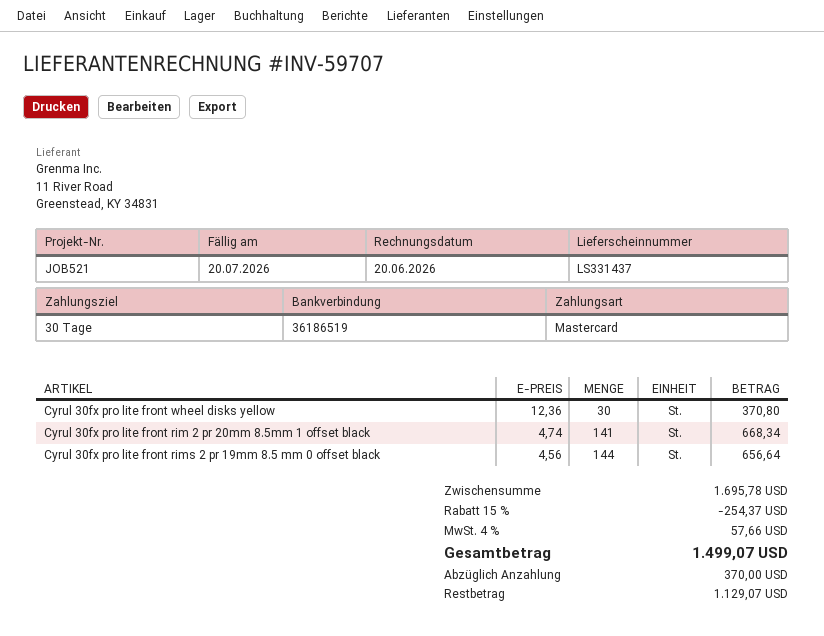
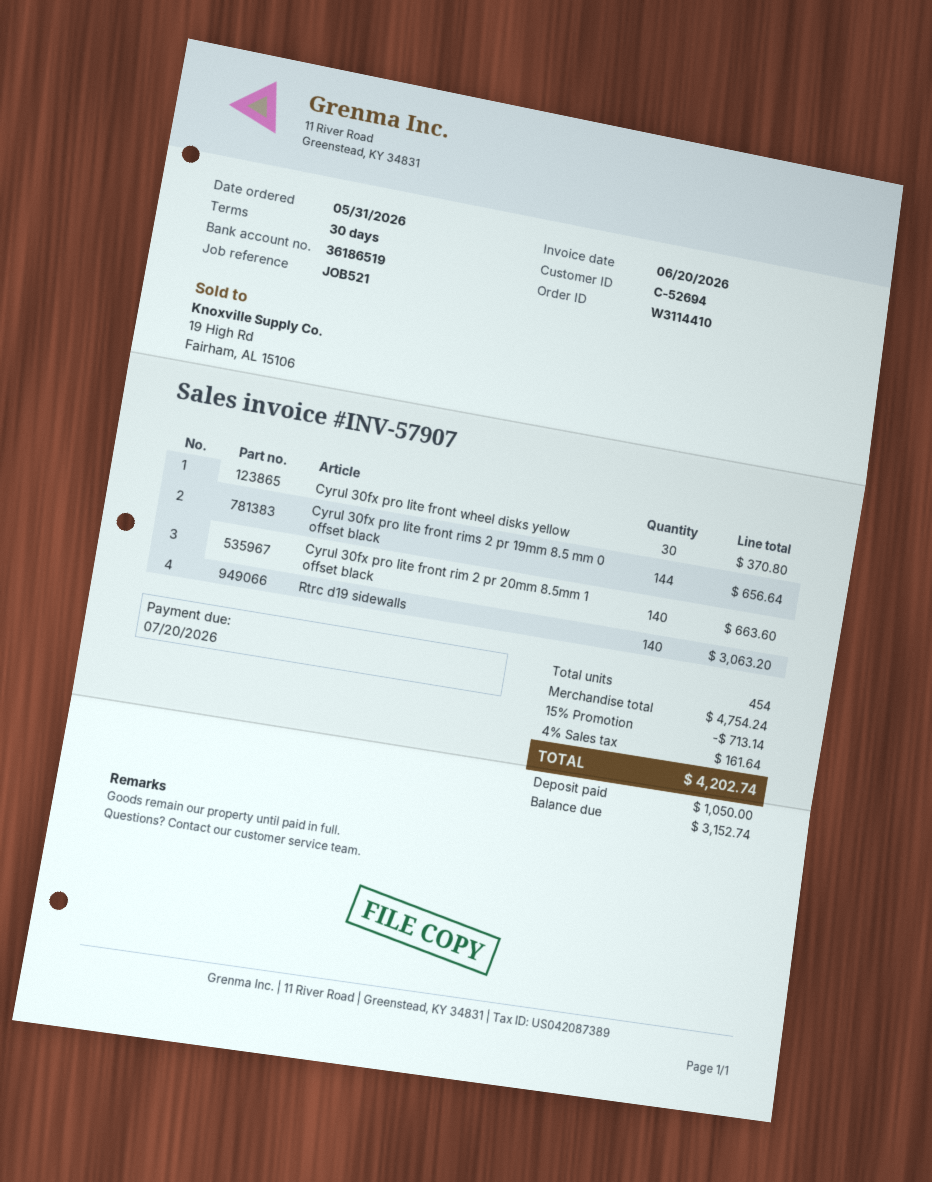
invoice number: INV-59707 -> INV-57907
Cyrul 30fx pro lite front rim 2 pr 20mm 8.5mm 1 offset black: 141 for 668.34 -> 140 for 663.60
Rtrc d19 sidewalls: none -> 140 for 3063.20
subtotal: 1695.78 -> 4754.24
discount: 15% = 254.37 -> 15% = 713.14
tax: 4% = 57.66 -> 4% = 161.64
total: 1499.07 -> 4202.74
deposit: 370.00 -> 1050.00
balance: 1129.07 -> 3152.74

